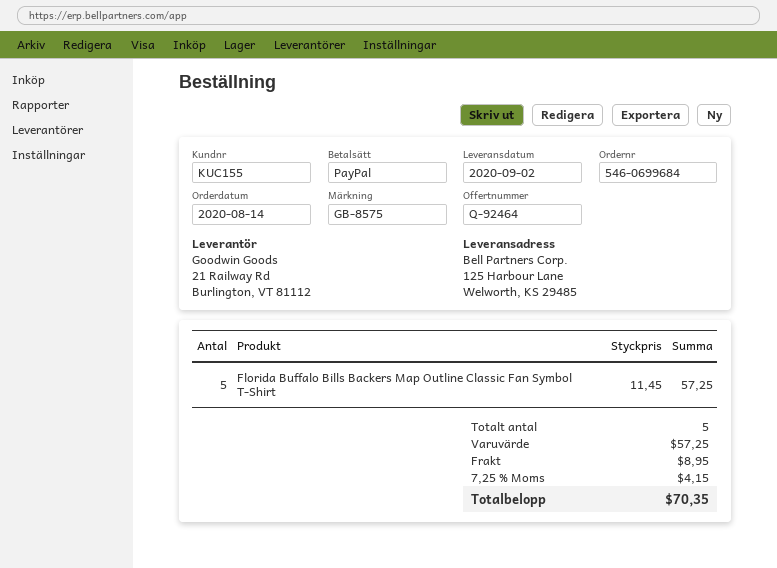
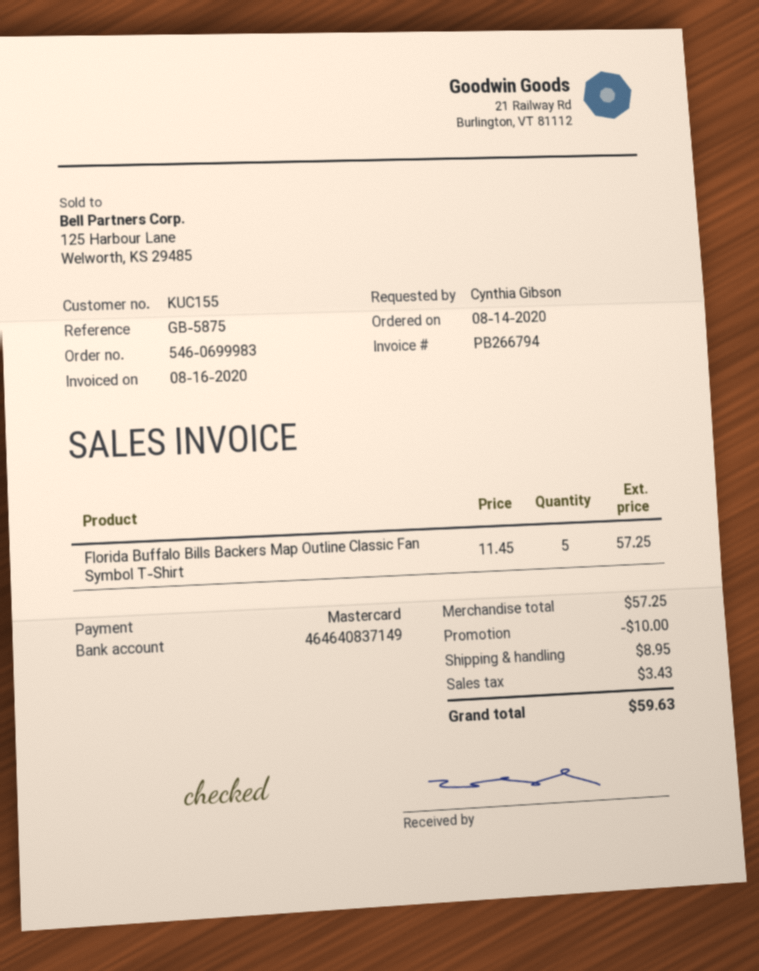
order number: 546-0699684 -> 546-0699983
reference: GB-8575 -> GB-5875
payment method: PayPal -> Mastercard
discount: none -> 10.00
tax: 4.15 -> 3.43
total: 70.35 -> 59.63

